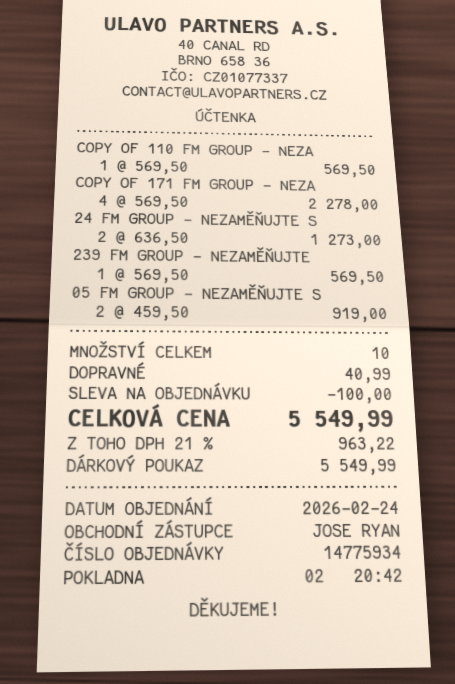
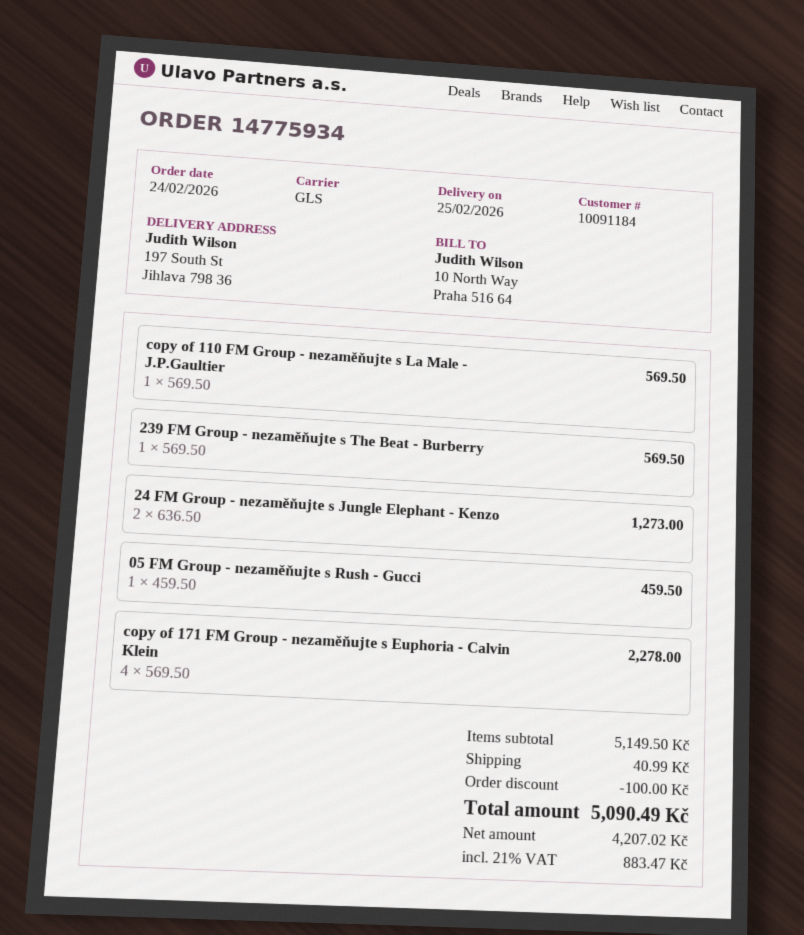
05 FM GROUP - NEZAMĚŇUJTE S: 2 x 459.50 = 919.00 -> 1 x 459.50 = 459.50
tax: 21% = 963.22 -> 21% = 883.47
total: 5549.99 -> 5090.49

